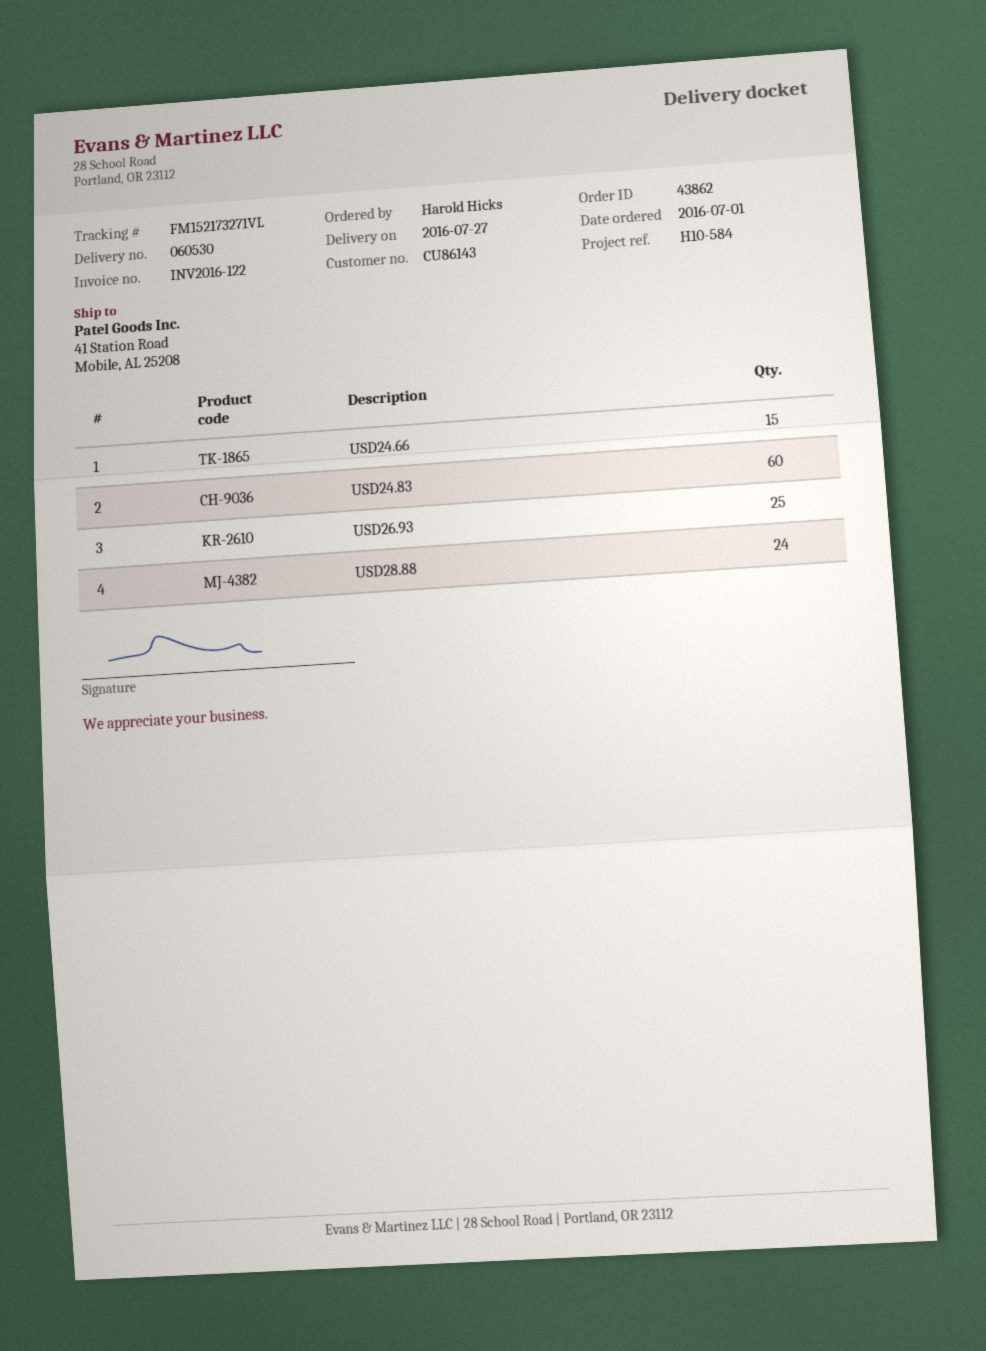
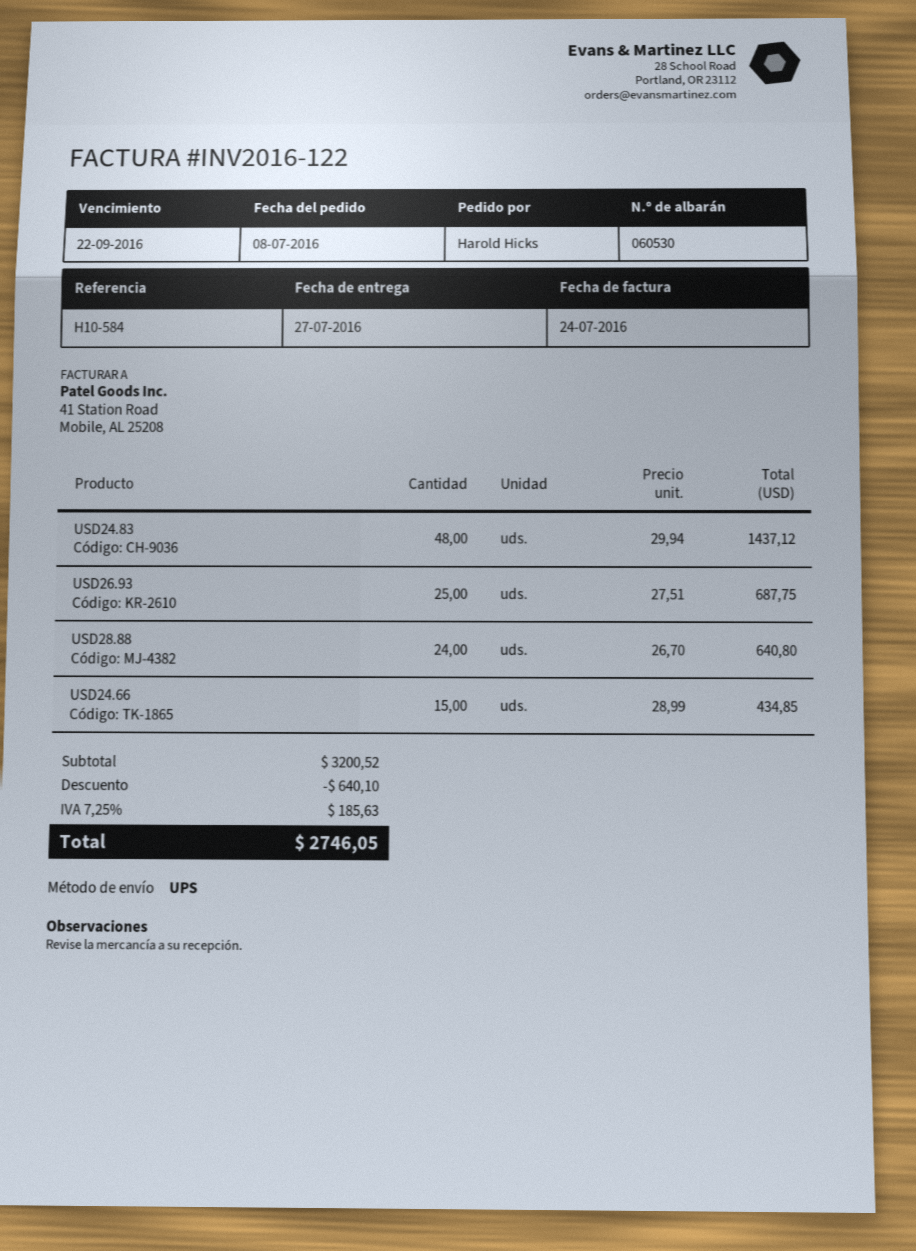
order date: 2016-07-01 -> 2016-07-08
USD24.83: 60 -> 48

